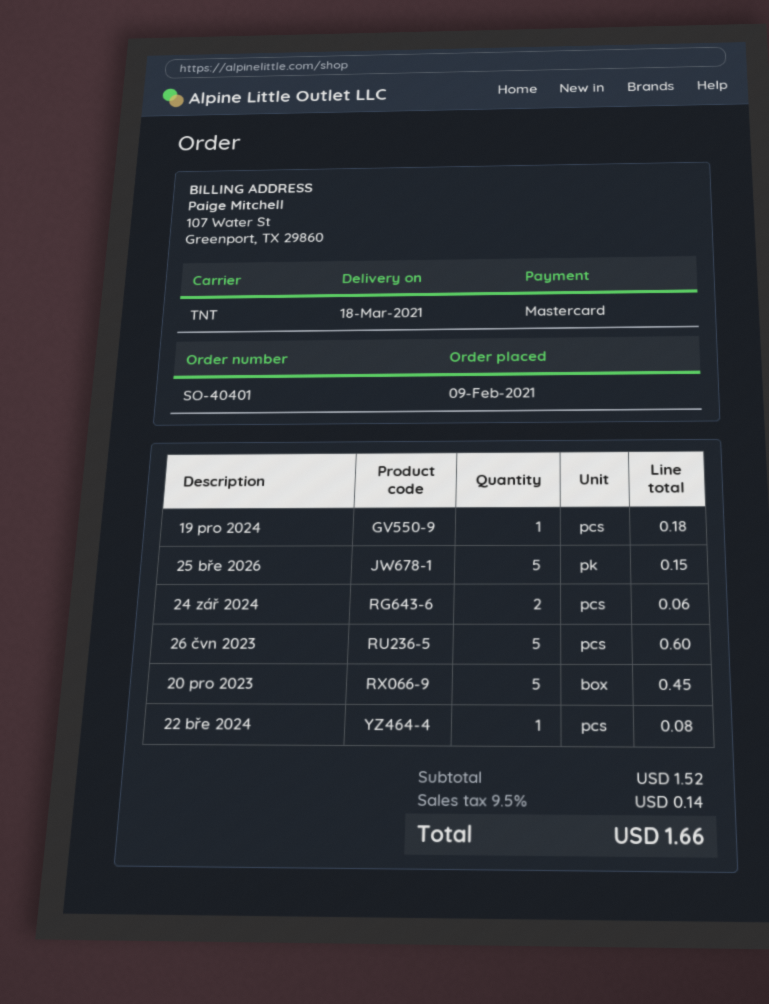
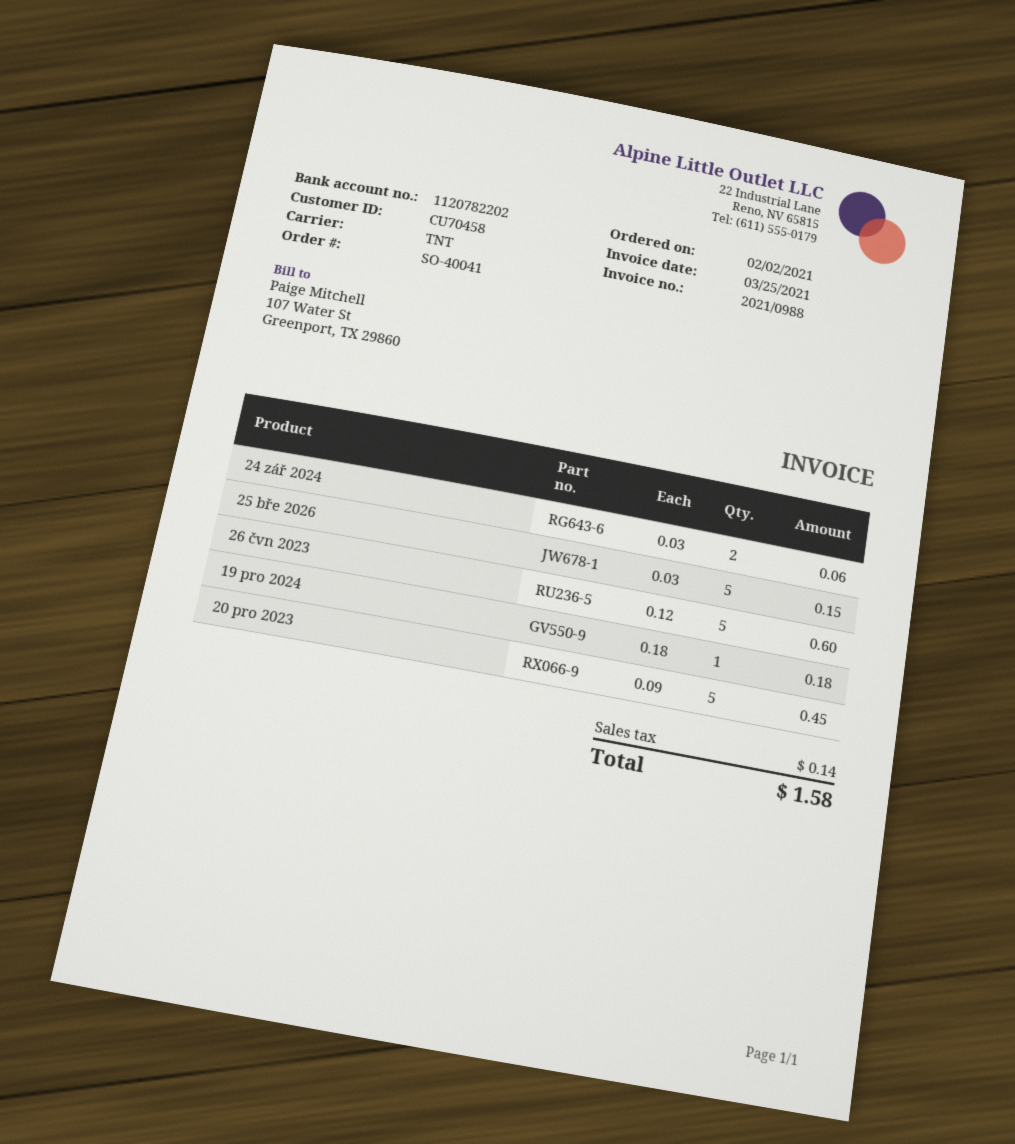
order number: SO-40401 -> SO-40041
order date: 2021-02-09 -> 2021-02-02
22 bře 2024: 1 for 0.08 -> none
total: 1.66 -> 1.58

